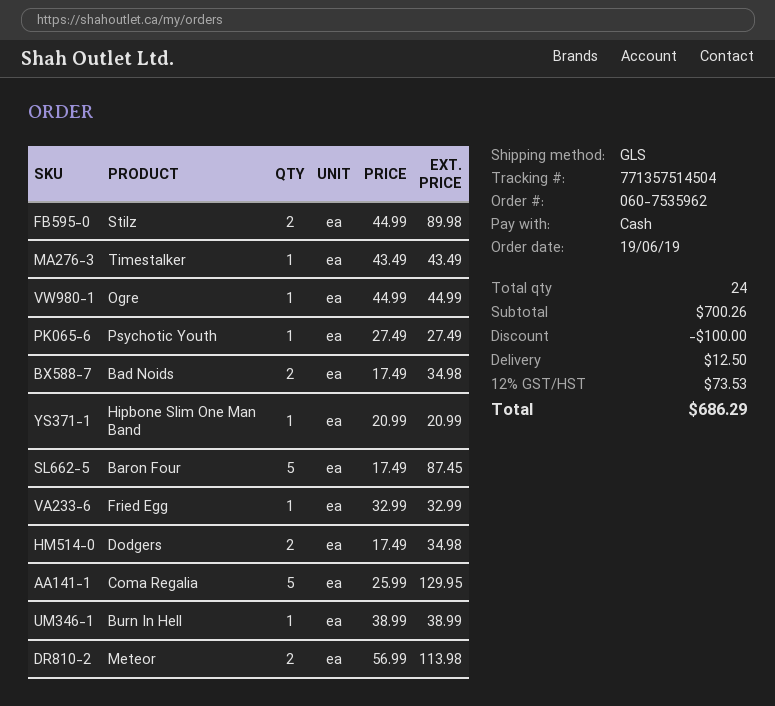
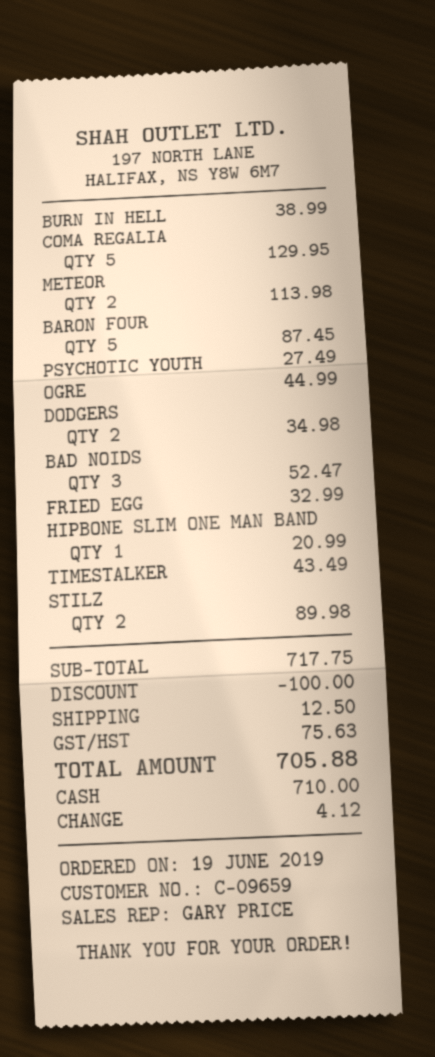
Bad Noids: 2 for 34.98 -> 3 for 52.47
subtotal: 700.26 -> 717.75
tax: 73.53 -> 75.63
total: 686.29 -> 705.88

